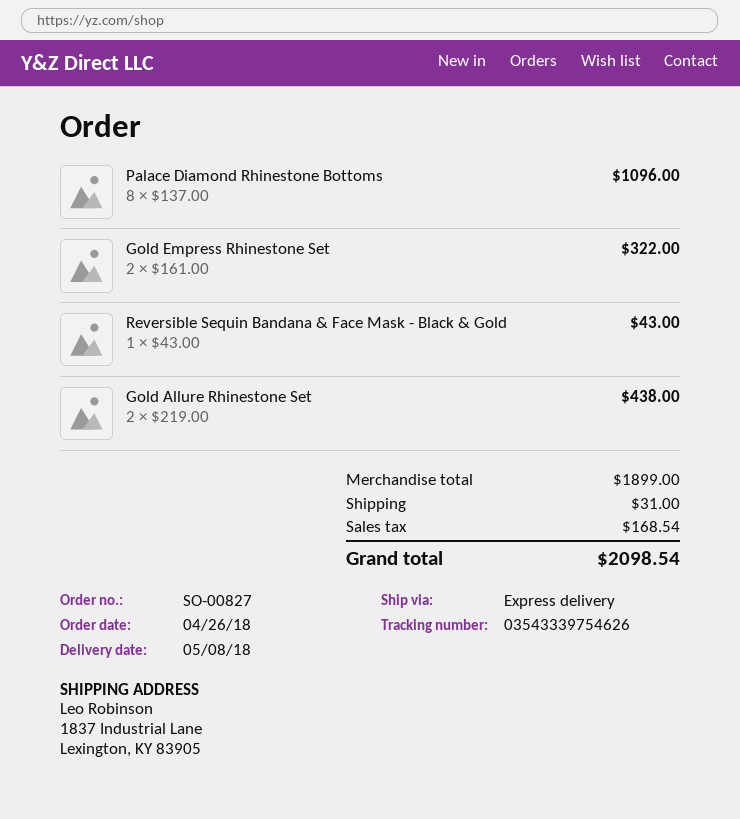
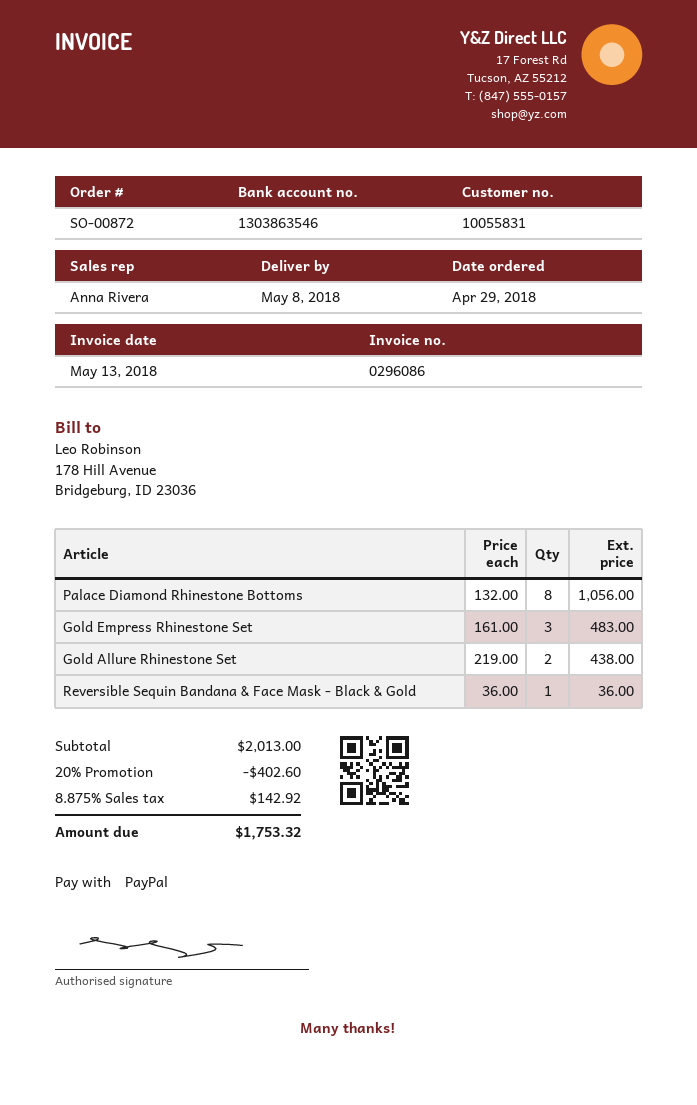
order number: SO-00827 -> SO-00872
order date: 2018-04-26 -> 2018-04-29
Palace Diamond Rhinestone Bottoms: 8 x 137.00 = 1096.00 -> 8 x 132.00 = 1056.00
Gold Empress Rhinestone Set: 2 x 161.00 = 322.00 -> 3 x 161.00 = 483.00
Reversible Sequin Bandana & Face Mask - Black & Gold: 1 x 43.00 = 43.00 -> 1 x 36.00 = 36.00
subtotal: 1899.00 -> 2013.00
discount: none -> 20% = 402.60
shipping: 31.00 -> none
tax: 168.54 -> 142.92
total: 2098.54 -> 1753.32

